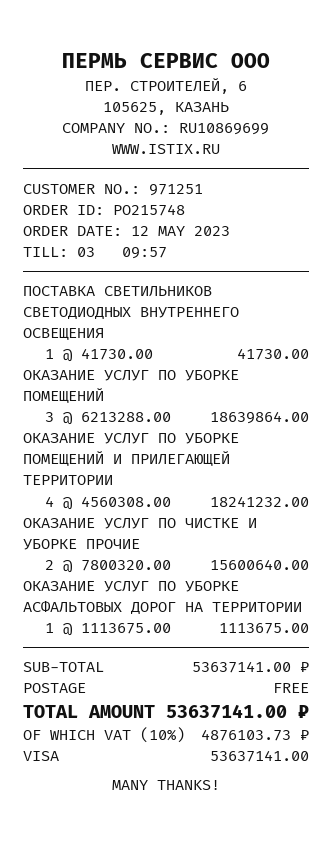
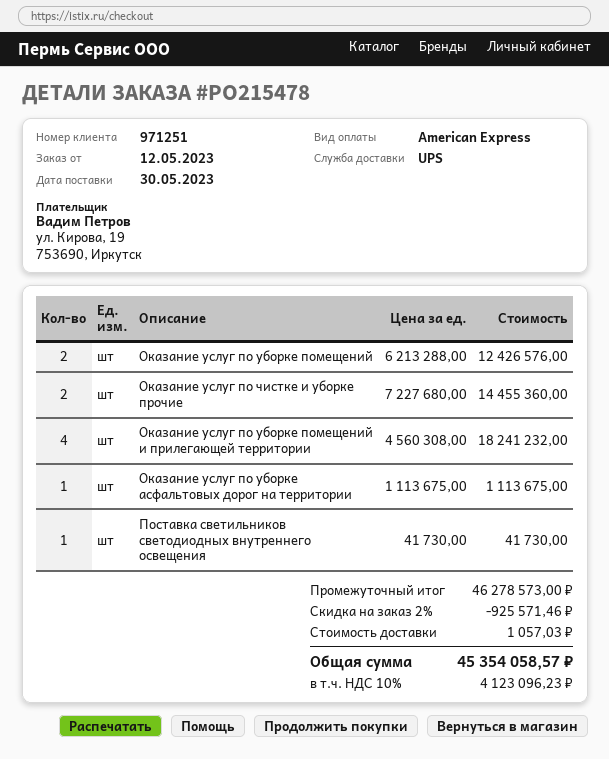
order number: PO215748 -> PO215478
payment method: Visa -> American Express
ОКАЗАНИЕ УСЛУГ ПО УБОРКЕ ПОМЕЩЕНИЙ: 3 x 6213288.00 = 18639864.00 -> 2 x 6213288.00 = 12426576.00
ОКАЗАНИЕ УСЛУГ ПО ЧИСТКЕ И УБОРКЕ ПРОЧИЕ: 2 x 7800320.00 = 15600640.00 -> 2 x 7227680.00 = 14455360.00
subtotal: 53637141.00 -> 46278573.00
discount: none -> 2% = 925571.46
shipping: 0.00 -> 1057.03
tax: 10% = 4876103.73 -> 10% = 4123096.23
total: 53637141.00 -> 45354058.57

